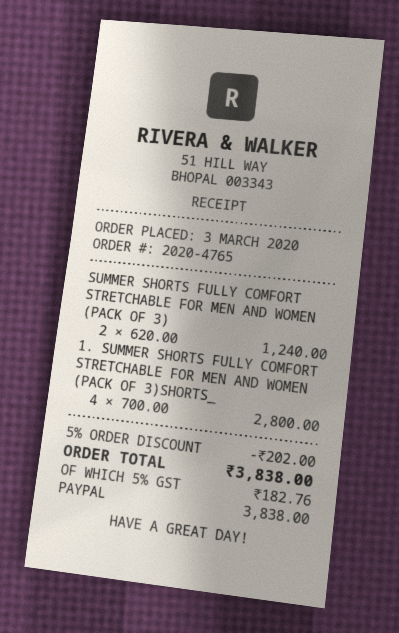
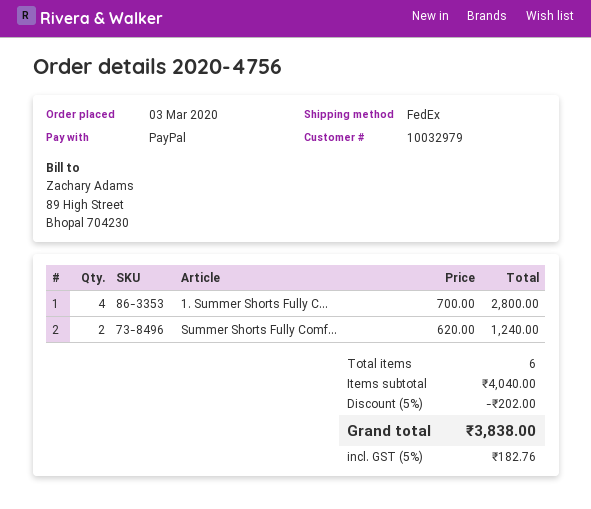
order number: 2020-4765 -> 2020-4756

